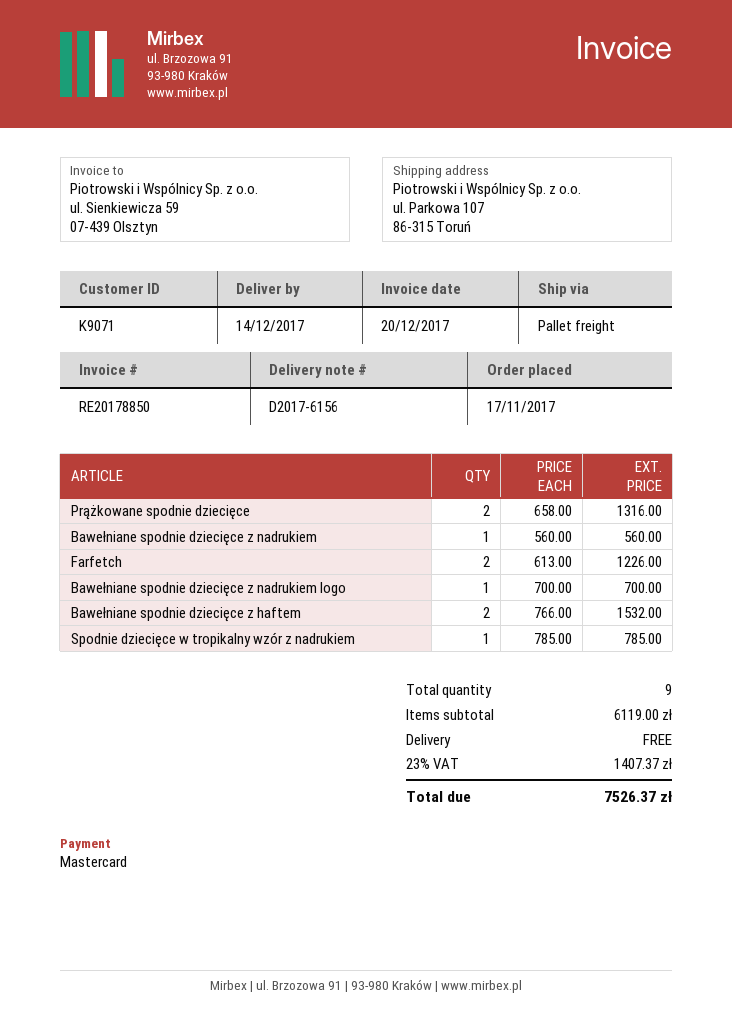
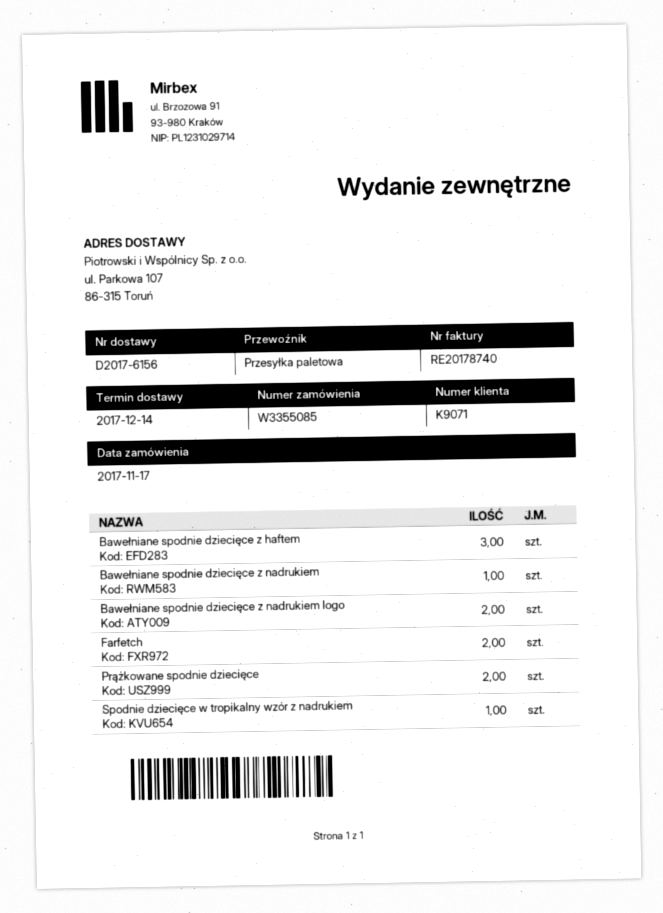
invoice number: RE20178850 -> RE20178740
Bawełniane spodnie dziecięce z nadrukiem logo: 1 -> 2
Bawełniane spodnie dziecięce z haftem: 2 -> 3

